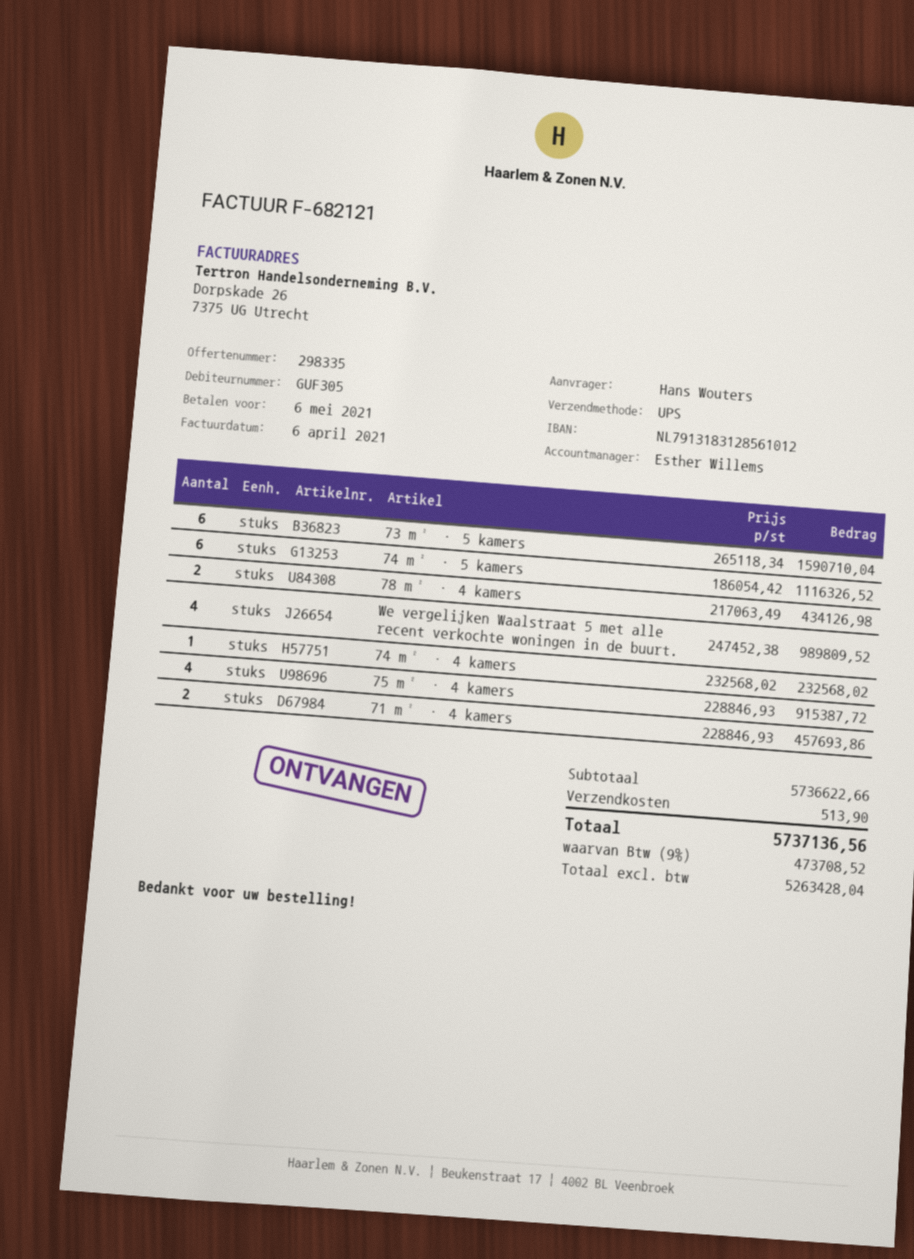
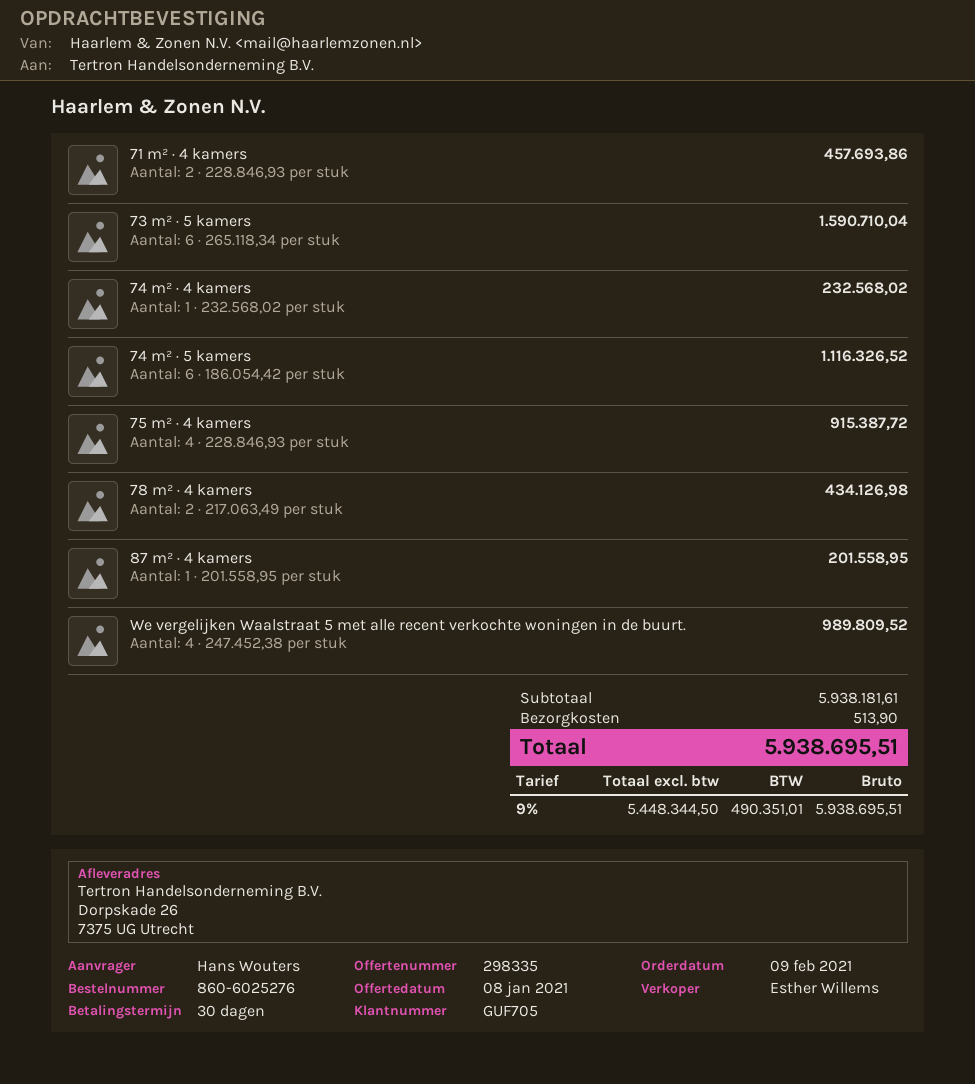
customer number: GUF305 -> GUF705
87 m² · 4 kamers: none -> 1 x 201558.95 = 201558.95
subtotal: 5736622.66 -> 5938181.61
net: 5263428.04 -> 5448344.50
tax: 9% = 473708.52 -> 9% = 490351.01
total: 5737136.56 -> 5938695.51

